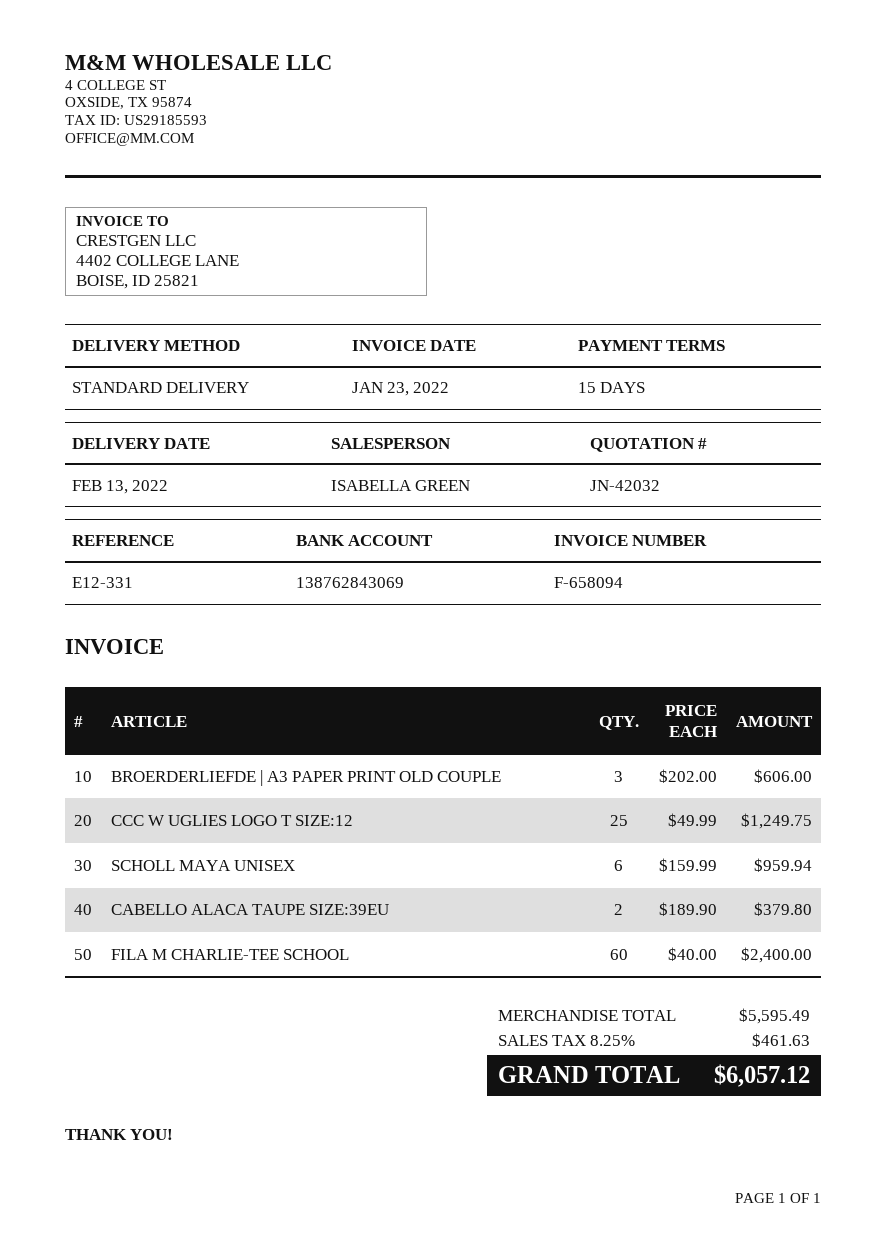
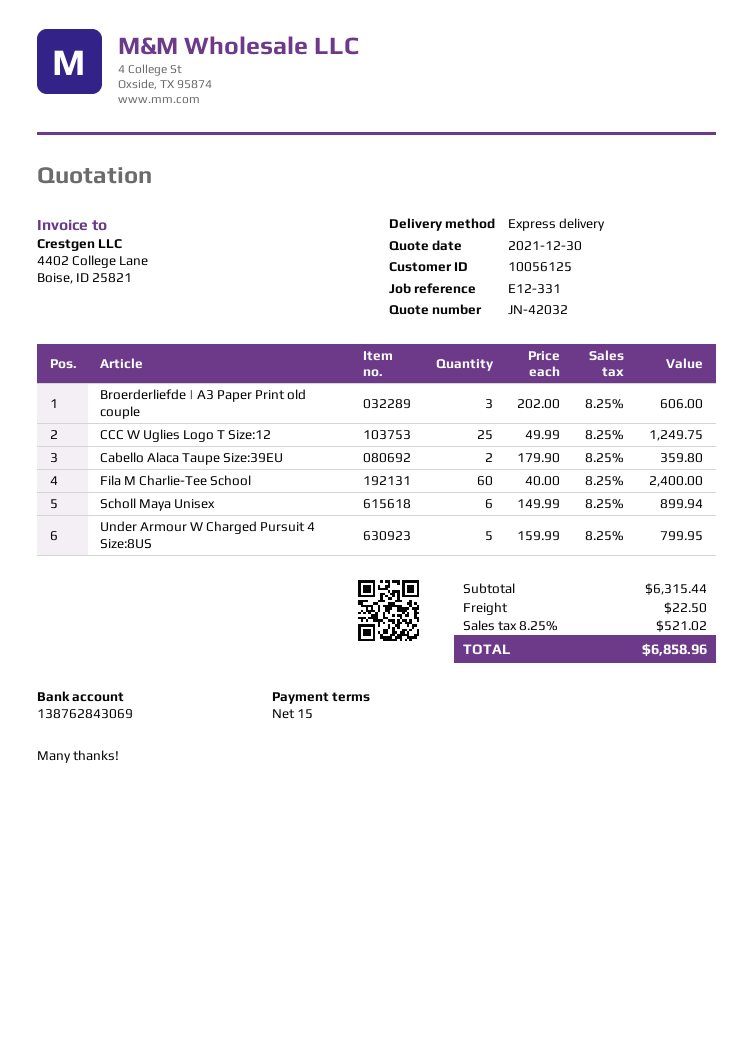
shipping method: standard -> express
SCHOLL MAYA UNISEX: 6 x 159.99 = 959.94 -> 6 x 149.99 = 899.94
CABELLO ALACA TAUPE SIZE:39EU: 2 x 189.90 = 379.80 -> 2 x 179.90 = 359.80
Under Armour W Charged Pursuit 4 Size:8US: none -> 5 x 159.99 = 799.95
subtotal: 5595.49 -> 6315.44
shipping: none -> 22.50
tax: 8.25% = 461.63 -> 8.25% = 521.02
total: 6057.12 -> 6858.96

